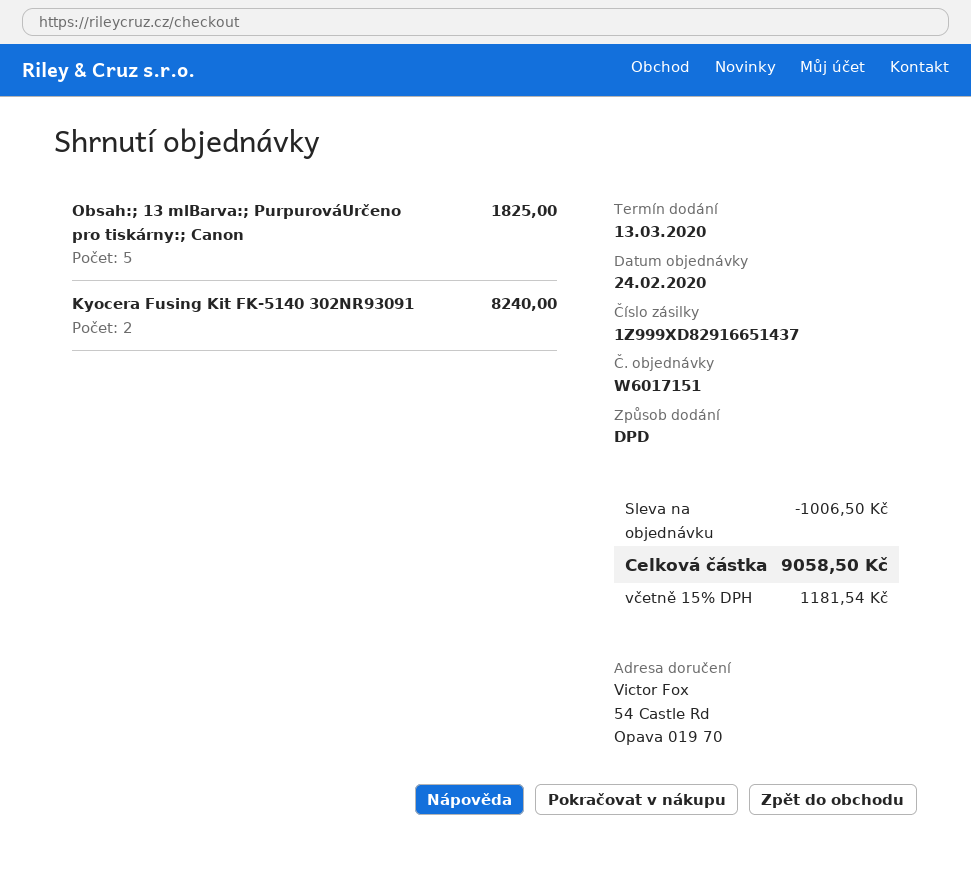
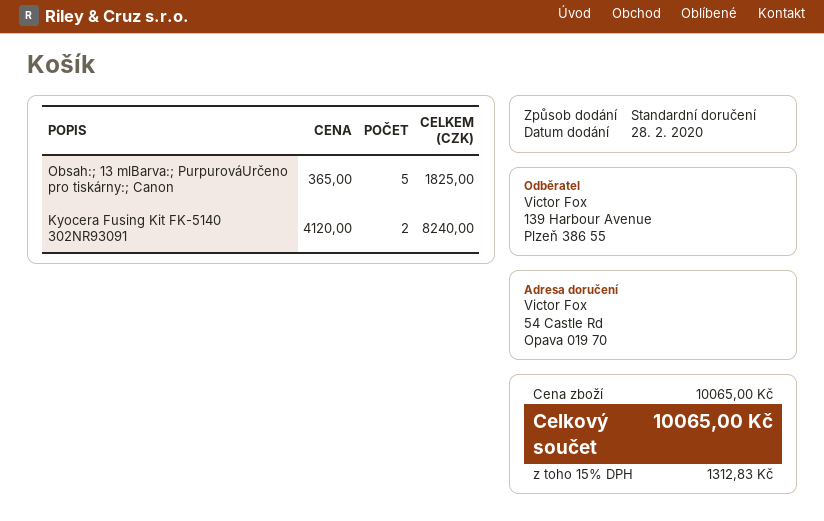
delivery date: 2020-03-13 -> 2020-02-28
shipping method: DPD -> standard
discount: 1006.50 -> none
tax: 15% = 1181.54 -> 15% = 1312.83
total: 9058.50 -> 10065.00

